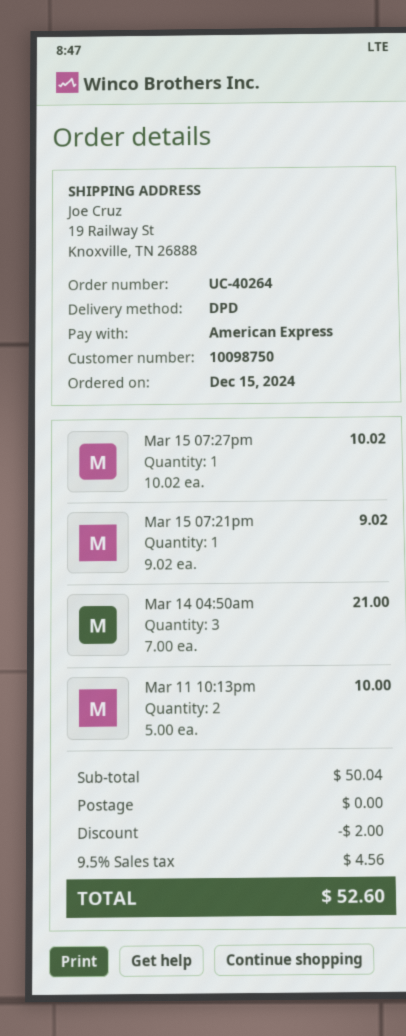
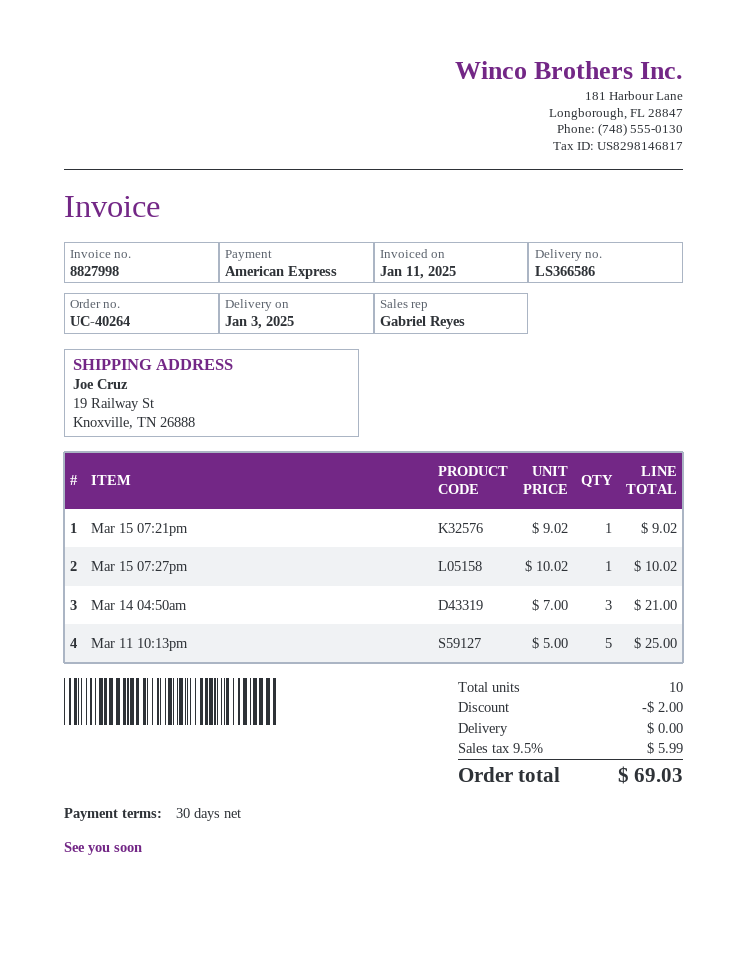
Mar 11 10:13pm: 2 x 5.00 = 10.00 -> 5 x 5.00 = 25.00
tax: 9.5% = 4.56 -> 9.5% = 5.99
total: 52.60 -> 69.03

